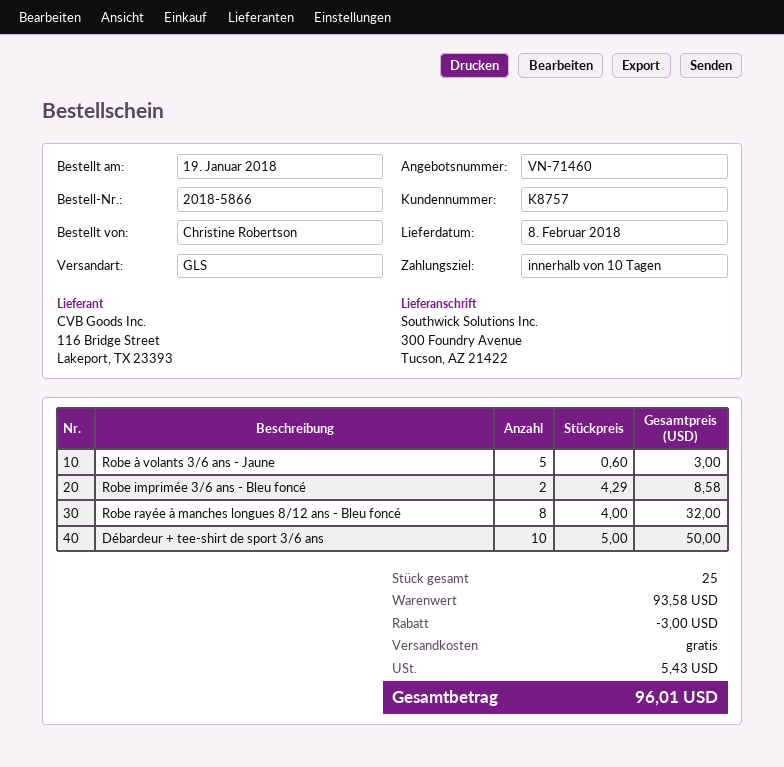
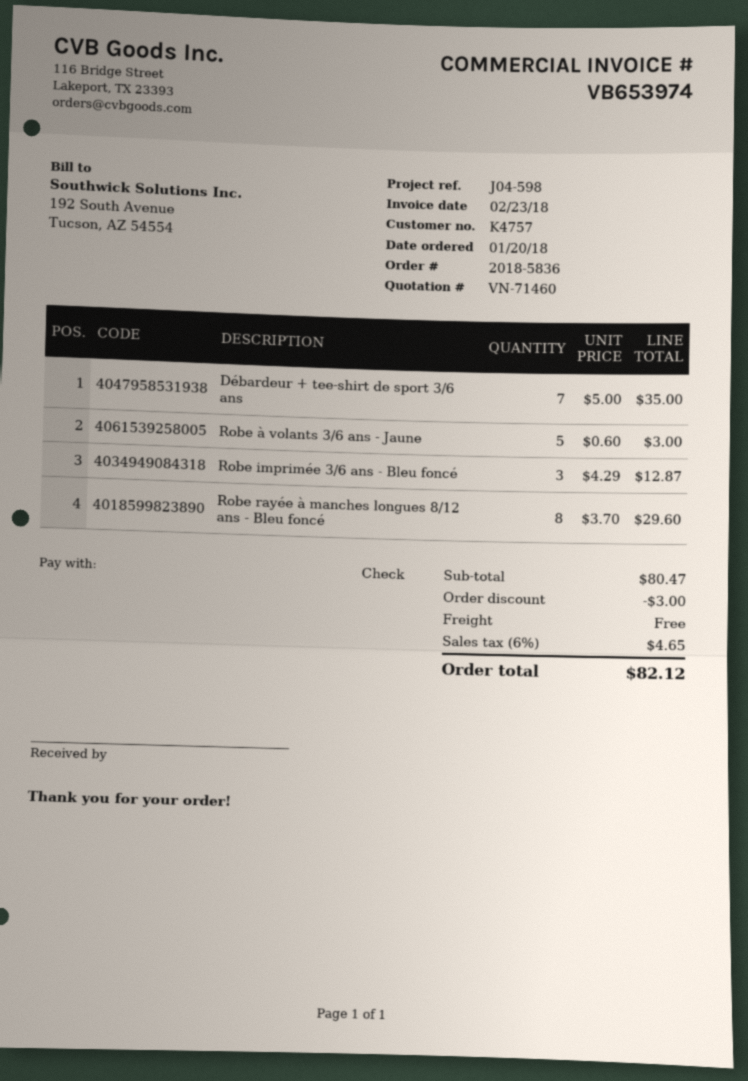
order number: 2018-5866 -> 2018-5836
order date: 2018-01-19 -> 2018-01-20
customer number: K8757 -> K4757
Robe imprimée 3/6 ans - Bleu foncé: 2 x 4.29 = 8.58 -> 3 x 4.29 = 12.87
Robe rayée à manches longues 8/12 ans - Bleu foncé: 8 x 4.00 = 32.00 -> 8 x 3.70 = 29.60
Débardeur + tee-shirt de sport 3/6 ans: 10 x 5.00 = 50.00 -> 7 x 5.00 = 35.00
subtotal: 93.58 -> 80.47
tax: 5.43 -> 4.65
total: 96.01 -> 82.12

